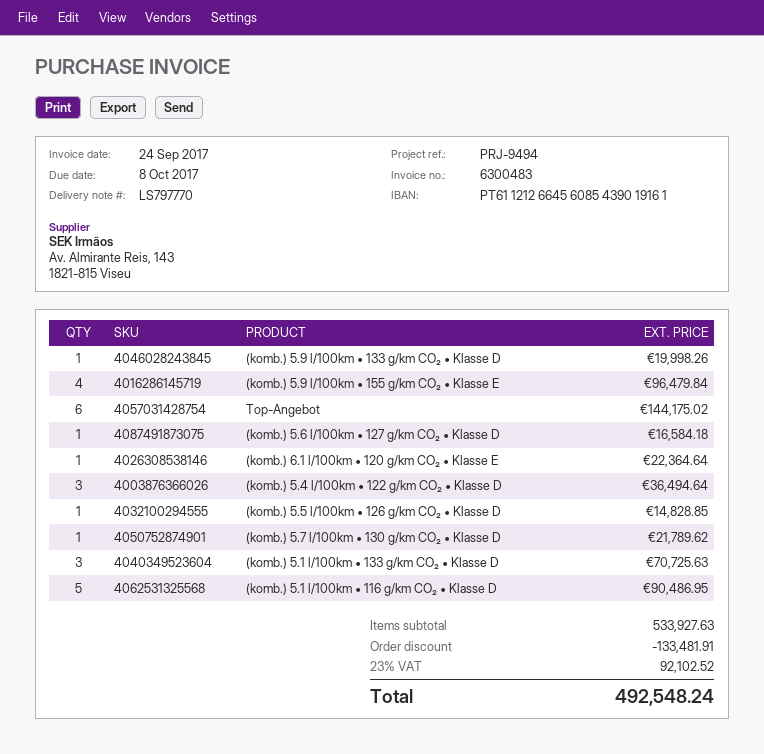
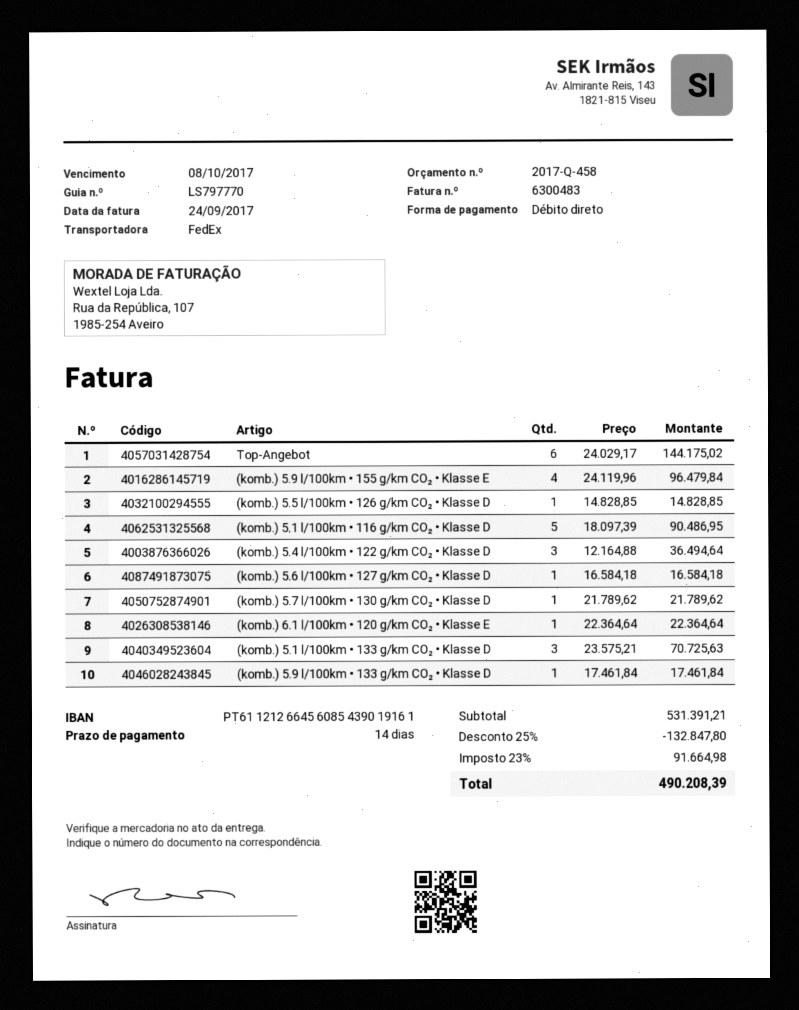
(komb.) 5.9 l/100km • 133 g/km CO₂ • Klasse D: 1 for 19998.26 -> 1 for 17461.84
subtotal: 533927.63 -> 531391.21
discount: 133481.91 -> 132847.80
tax: 23% = 92102.52 -> 23% = 91664.98
total: 492548.24 -> 490208.39

